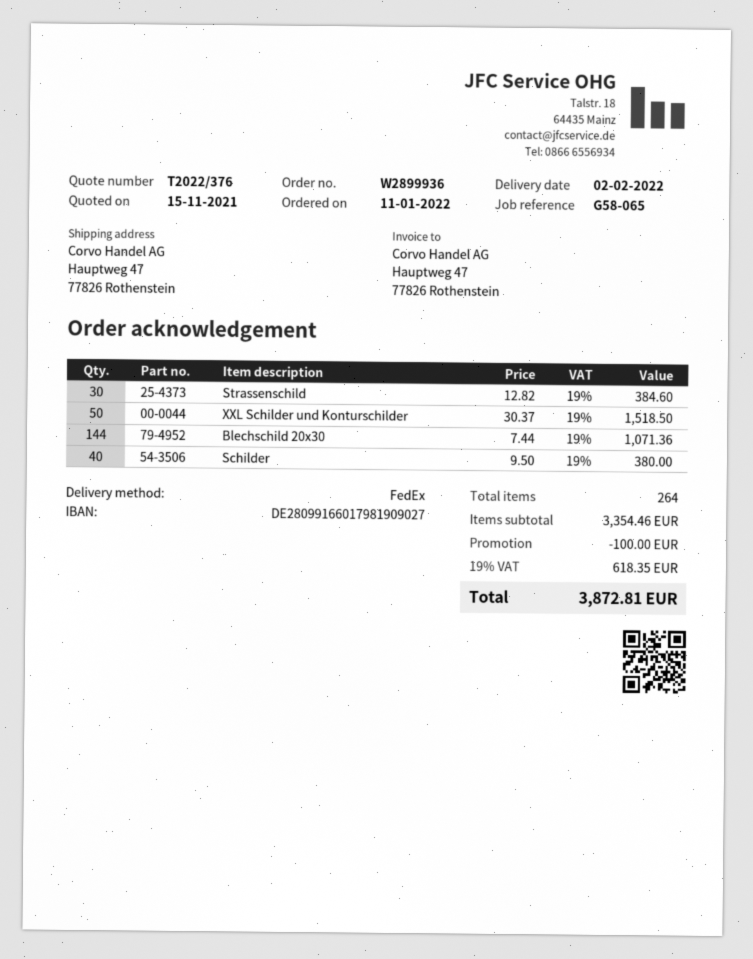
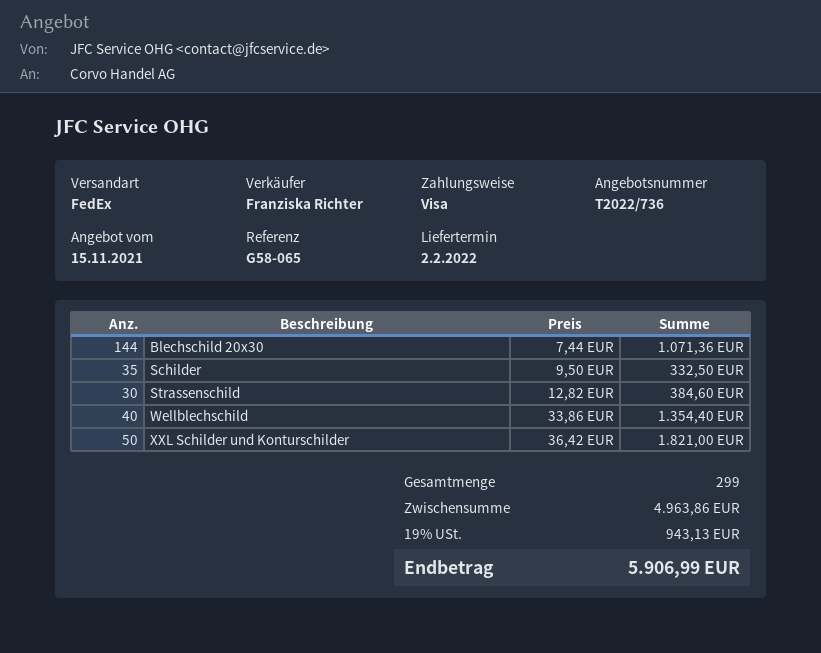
quote number: T2022/376 -> T2022/736
XXL Schilder und Konturschilder: 50 x 30.37 = 1518.50 -> 50 x 36.42 = 1821.00
Schilder: 40 x 9.50 = 380.00 -> 35 x 9.50 = 332.50
Wellblechschild: none -> 40 x 33.86 = 1354.40
total quantity: 264 -> 299
subtotal: 3354.46 -> 4963.86
discount: 100.00 -> none
tax: 19% = 618.35 -> 19% = 943.13
total: 3872.81 -> 5906.99

